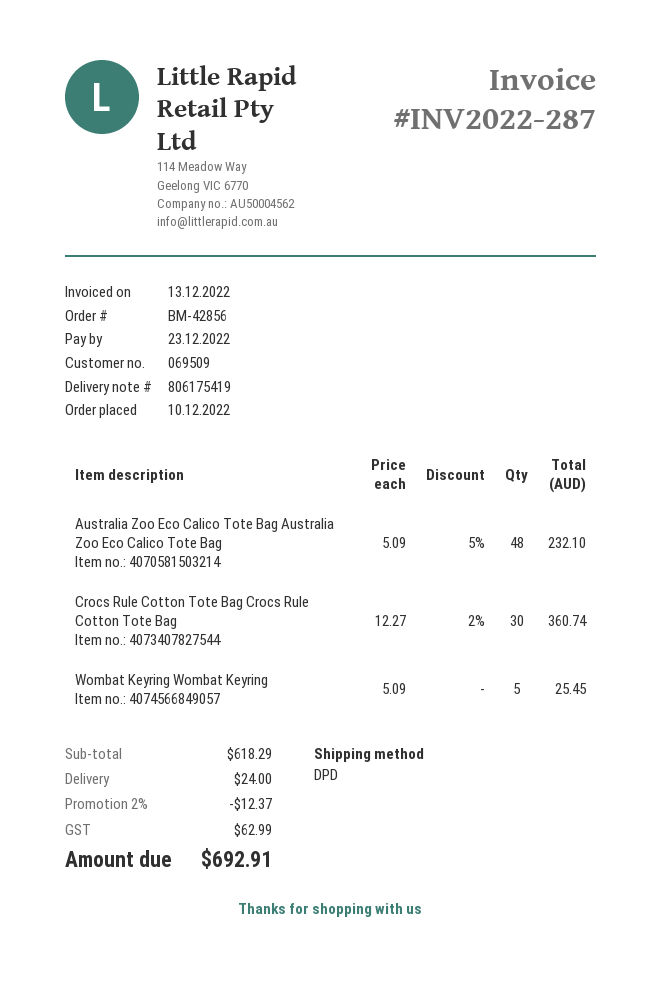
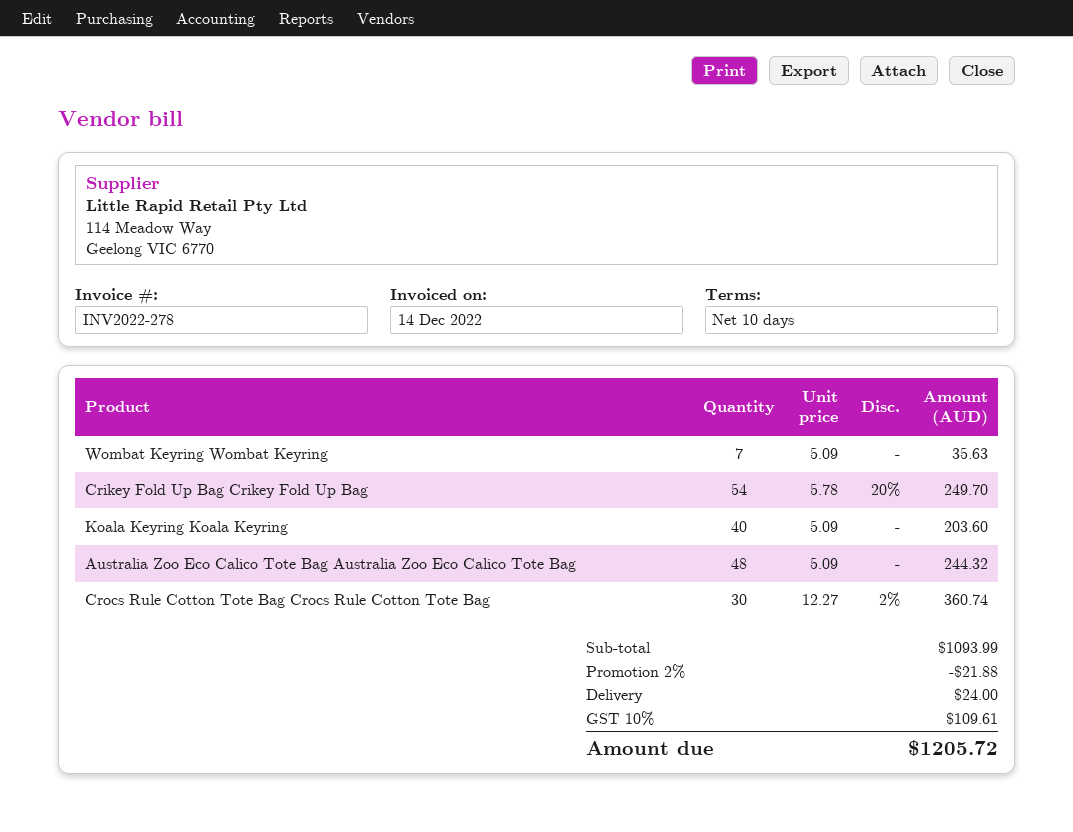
invoice number: INV2022-287 -> INV2022-278
invoice date: 2022-12-13 -> 2022-12-14
Australia Zoo Eco Calico Tote Bag Australia Zoo Eco Calico Tote Bag: 48 x 5.09 - 5% = 232.10 -> 48 x 5.09 = 244.32
Wombat Keyring Wombat Keyring: 5 x 5.09 = 25.45 -> 7 x 5.09 = 35.63
Crikey Fold Up Bag Crikey Fold Up Bag: none -> 54 x 5.78 - 20% = 249.70
Koala Keyring Koala Keyring: none -> 40 x 5.09 = 203.60
subtotal: 618.29 -> 1093.99
discount: 2% = 12.37 -> 2% = 21.88
tax: 62.99 -> 109.61
total: 692.91 -> 1205.72

